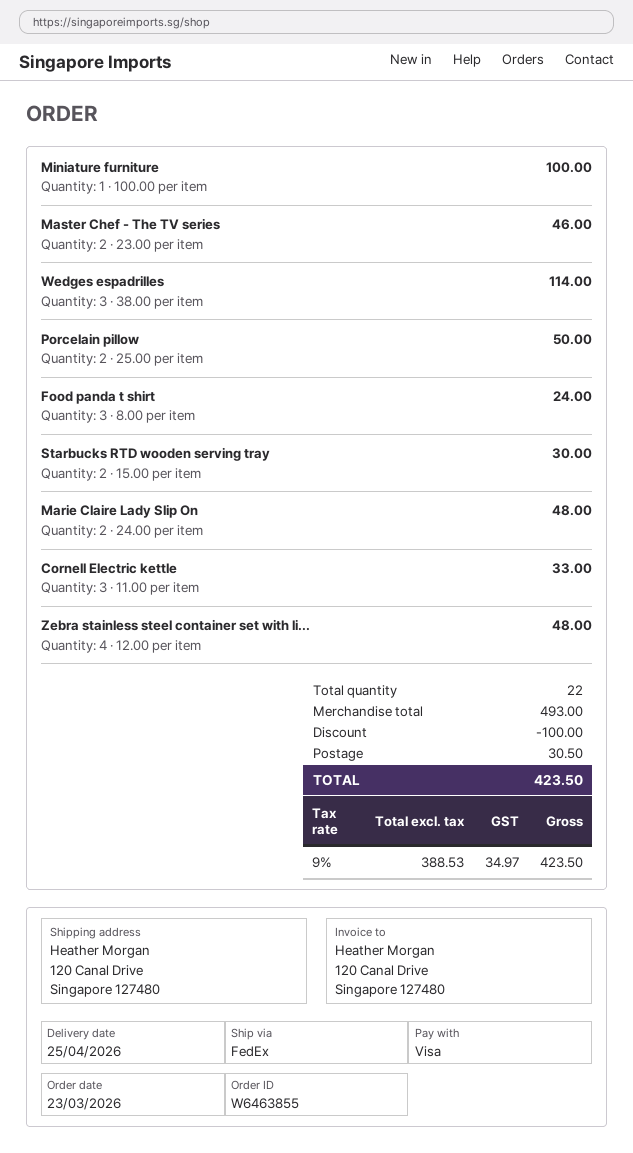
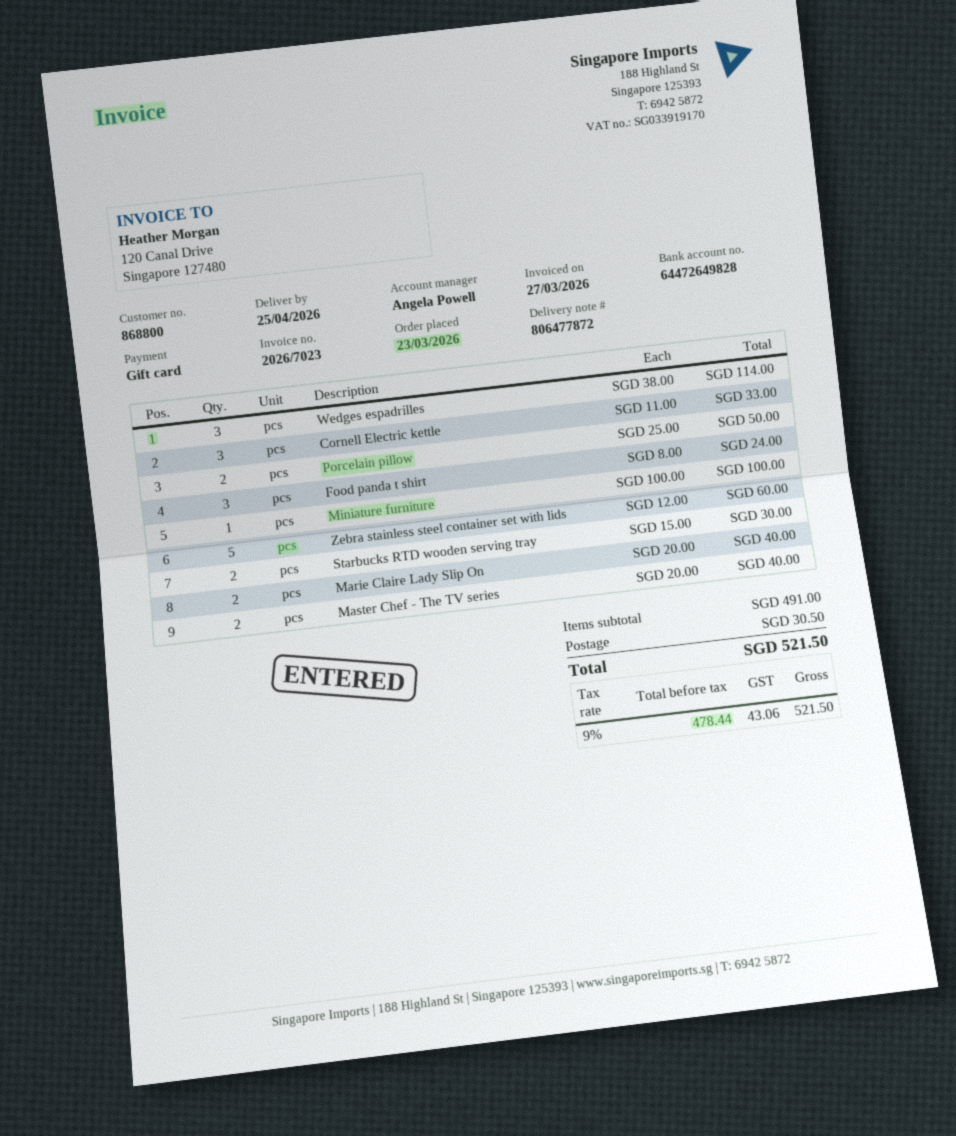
payment method: Visa -> gift card
Master Chef - The TV series: 2 x 23.00 = 46.00 -> 2 x 20.00 = 40.00
Marie Claire Lady Slip On: 2 x 24.00 = 48.00 -> 2 x 20.00 = 40.00
Zebra stainless steel container set with li...: 4 x 12.00 = 48.00 -> 5 x 12.00 = 60.00
subtotal: 493.00 -> 491.00
discount: 100.00 -> none
net: 388.53 -> 478.44
tax: 9% = 34.97 -> 9% = 43.06
total: 423.50 -> 521.50

